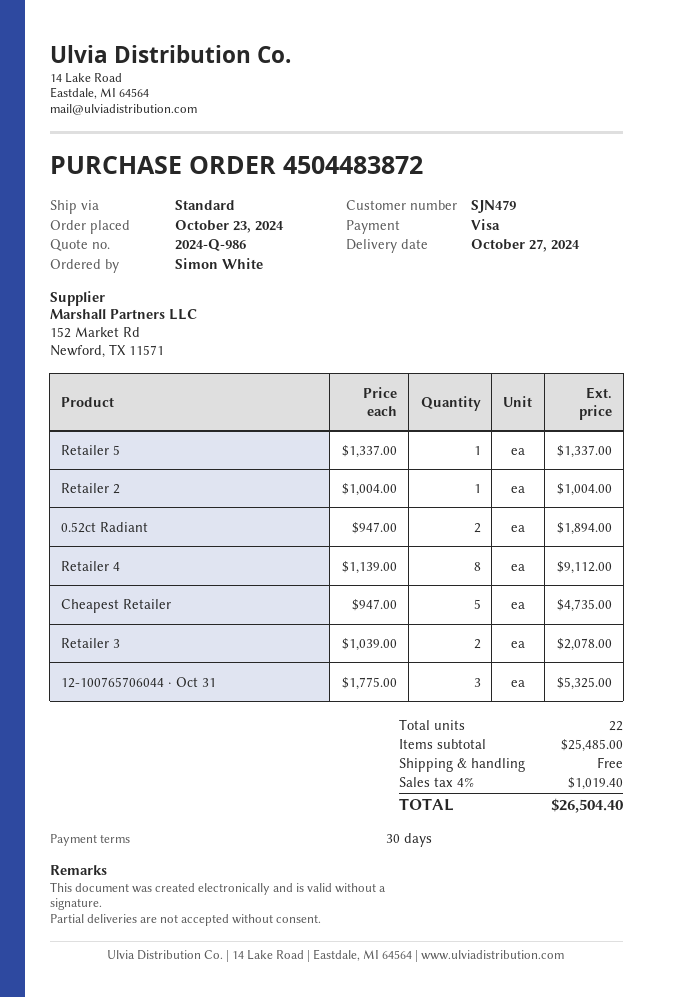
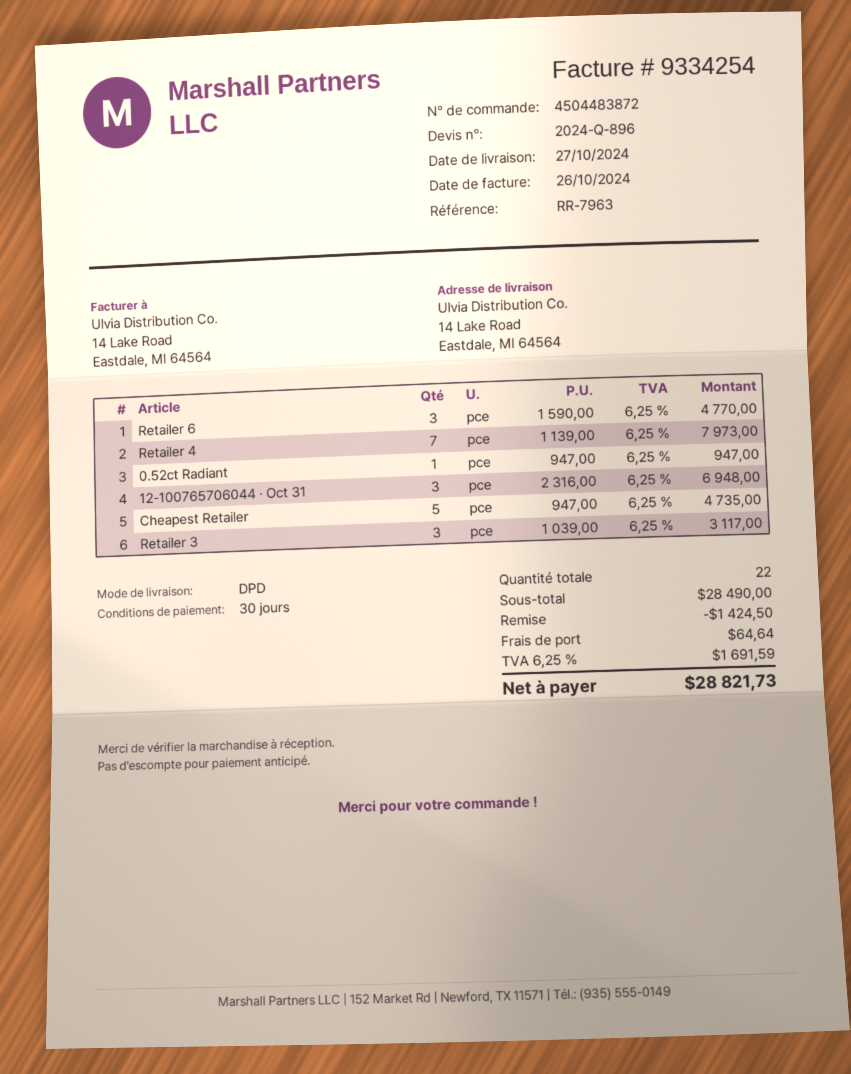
quote number: 2024-Q-986 -> 2024-Q-896
shipping method: standard -> DPD
Retailer 5: 1 x 1337.00 = 1337.00 -> none
Retailer 2: 1 x 1004.00 = 1004.00 -> none
0.52ct Radiant: 2 x 947.00 = 1894.00 -> 1 x 947.00 = 947.00
Retailer 4: 8 x 1139.00 = 9112.00 -> 7 x 1139.00 = 7973.00
Retailer 3: 2 x 1039.00 = 2078.00 -> 3 x 1039.00 = 3117.00
12-100765706044 · Oct 31: 3 x 1775.00 = 5325.00 -> 3 x 2316.00 = 6948.00
Retailer 6: none -> 3 x 1590.00 = 4770.00
subtotal: 25485.00 -> 28490.00
discount: none -> 1424.50
shipping: 0.00 -> 64.64
tax: 4% = 1019.40 -> 6.25% = 1691.59
total: 26504.40 -> 28821.73

